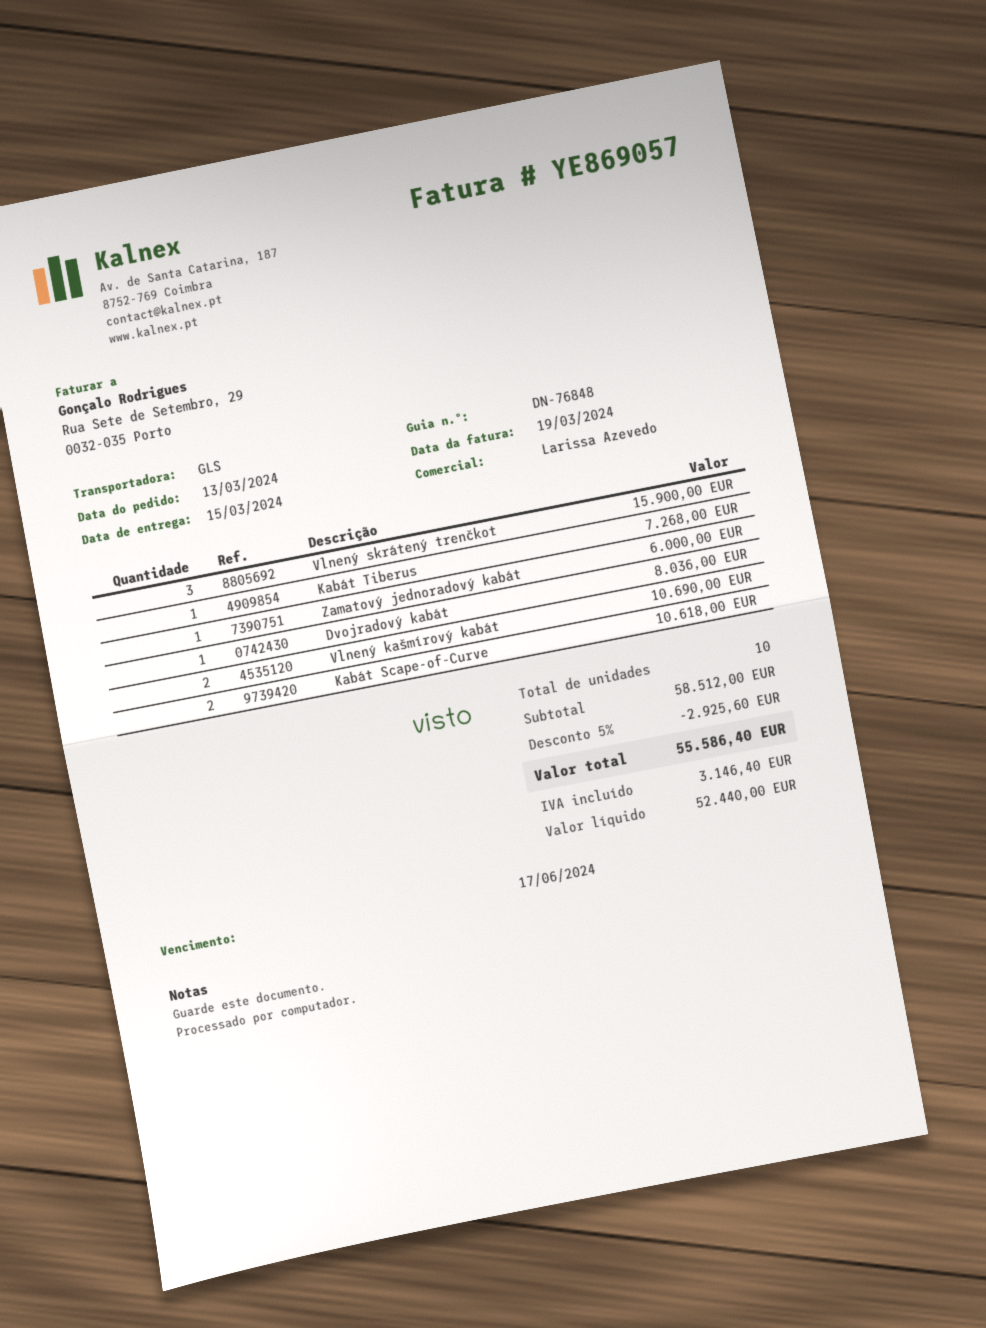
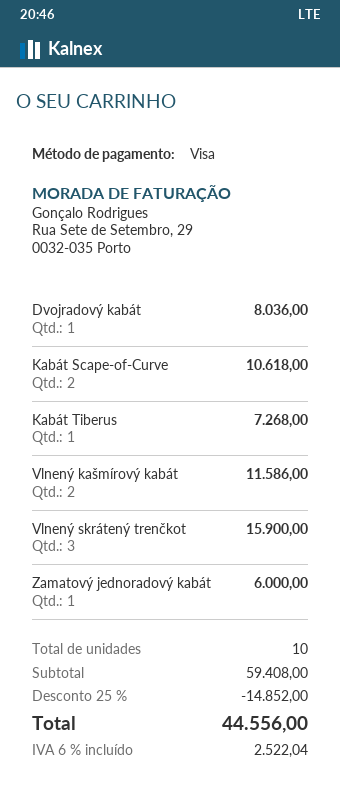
Vlnený kašmírový kabát: 2 for 10690.00 -> 2 for 11586.00
subtotal: 58512.00 -> 59408.00
discount: 5% = 2925.60 -> 25% = 14852.00
tax: 3146.40 -> 2522.04
total: 55586.40 -> 44556.00

